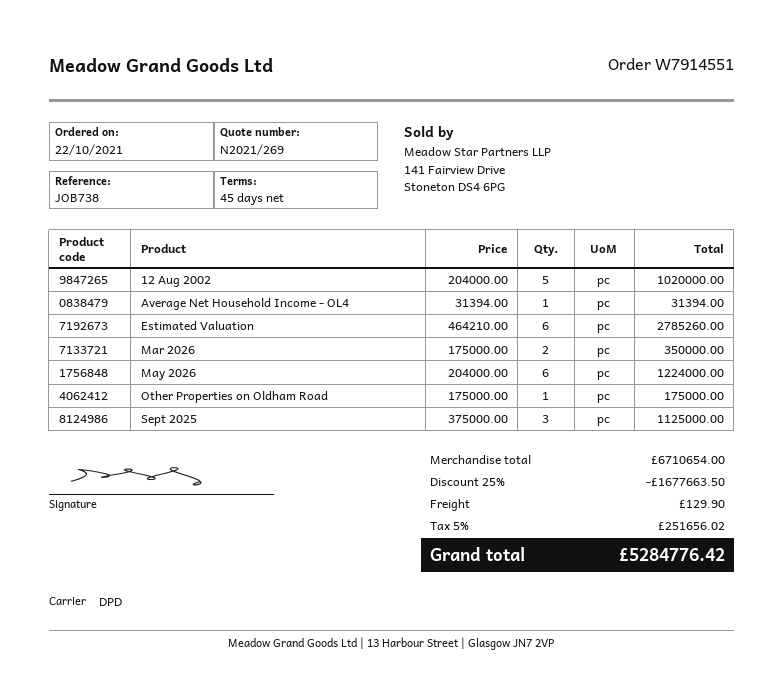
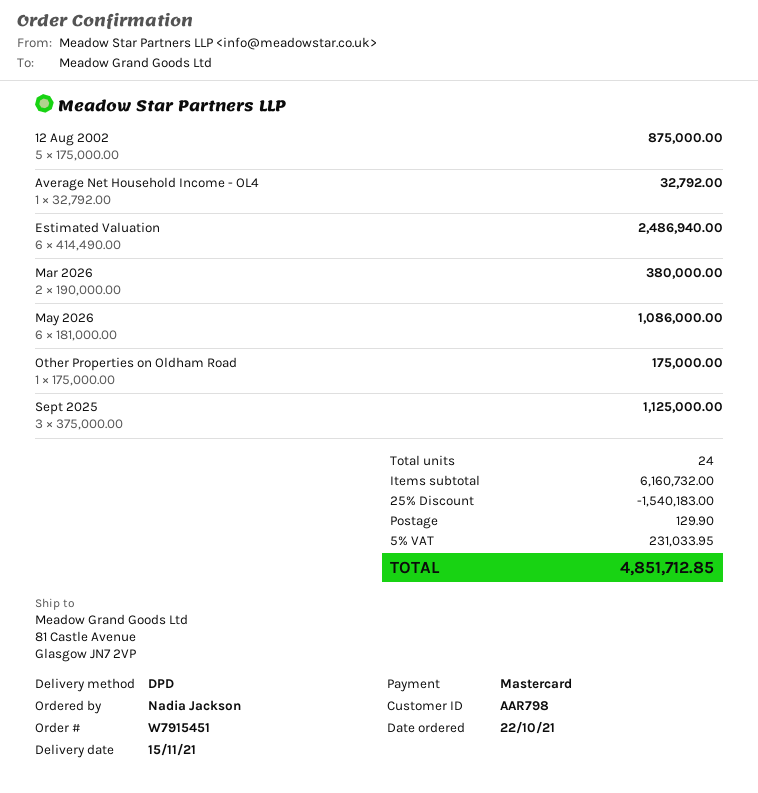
order number: W7914551 -> W7915451
12 Aug 2002: 5 x 204000.00 = 1020000.00 -> 5 x 175000.00 = 875000.00
Average Net Household Income - OL4: 1 x 31394.00 = 31394.00 -> 1 x 32792.00 = 32792.00
Estimated Valuation: 6 x 464210.00 = 2785260.00 -> 6 x 414490.00 = 2486940.00
Mar 2026: 2 x 175000.00 = 350000.00 -> 2 x 190000.00 = 380000.00
May 2026: 6 x 204000.00 = 1224000.00 -> 6 x 181000.00 = 1086000.00
subtotal: 6710654.00 -> 6160732.00
discount: 25% = 1677663.50 -> 25% = 1540183.00
tax: 5% = 251656.02 -> 5% = 231033.95
total: 5284776.42 -> 4851712.85

